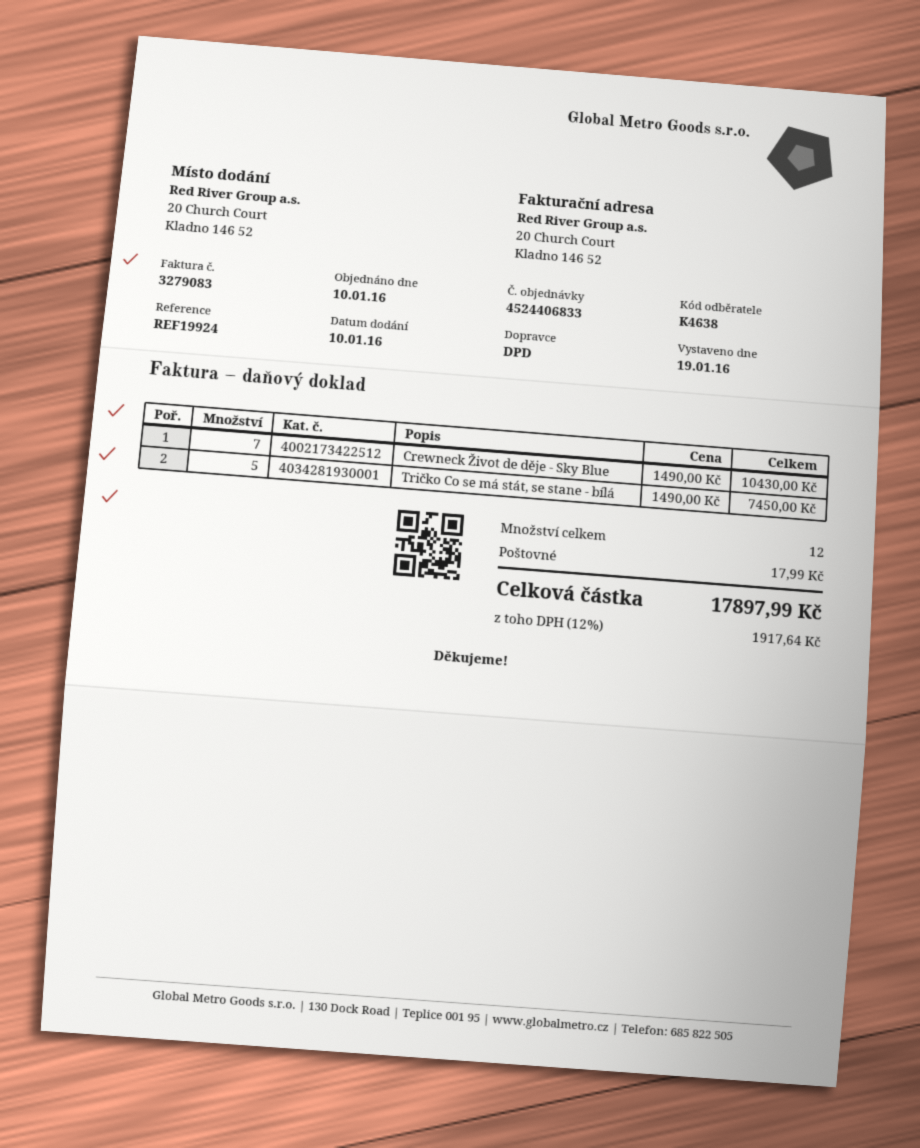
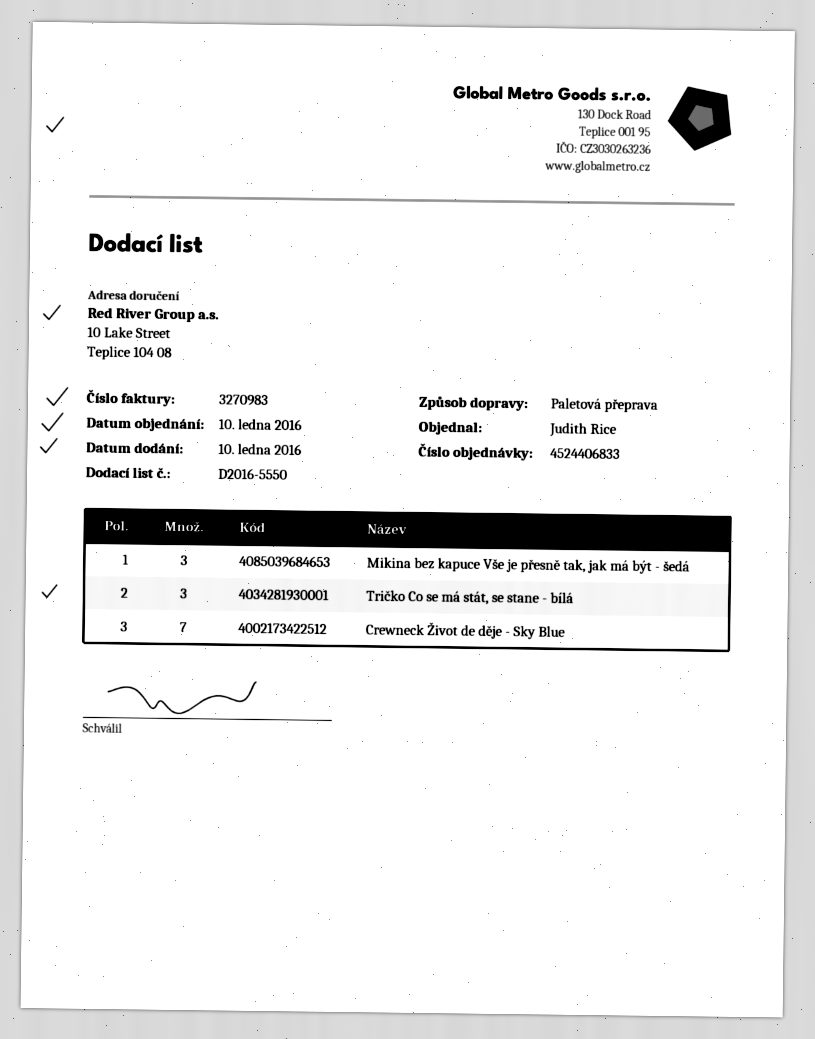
invoice number: 3279083 -> 3270983
shipping method: DPD -> pallet freight
ship to: 20 Church Court, Kladno 146 52 -> 10 Lake Street, Teplice 104 08
Tričko Co se má stát, se stane - bílá: 5 -> 3
Mikina bez kapuce Vše je přesně tak, jak má být - šedá: none -> 3

